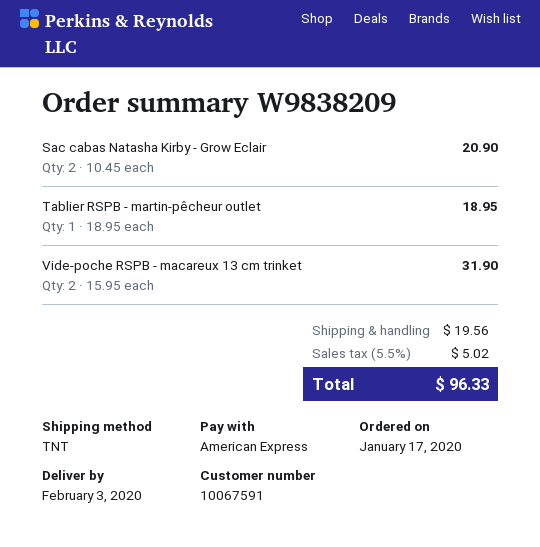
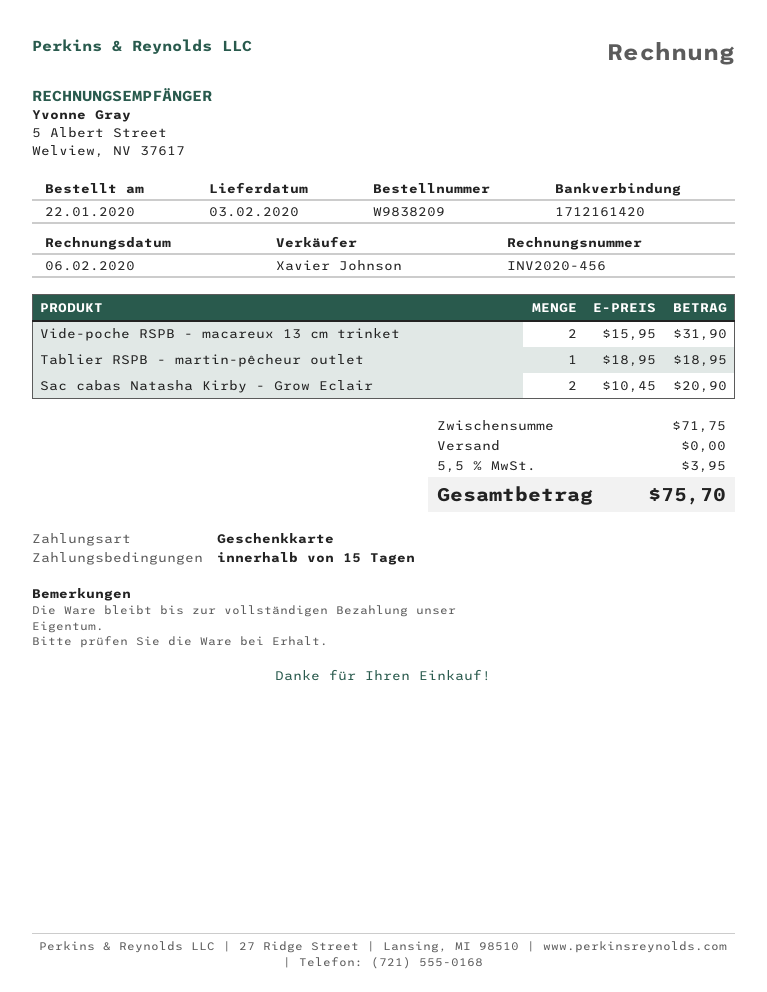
order date: 2020-01-17 -> 2020-01-22
payment method: American Express -> gift card
shipping: 19.56 -> 0.00
tax: 5.5% = 5.02 -> 5.5% = 3.95
total: 96.33 -> 75.70

